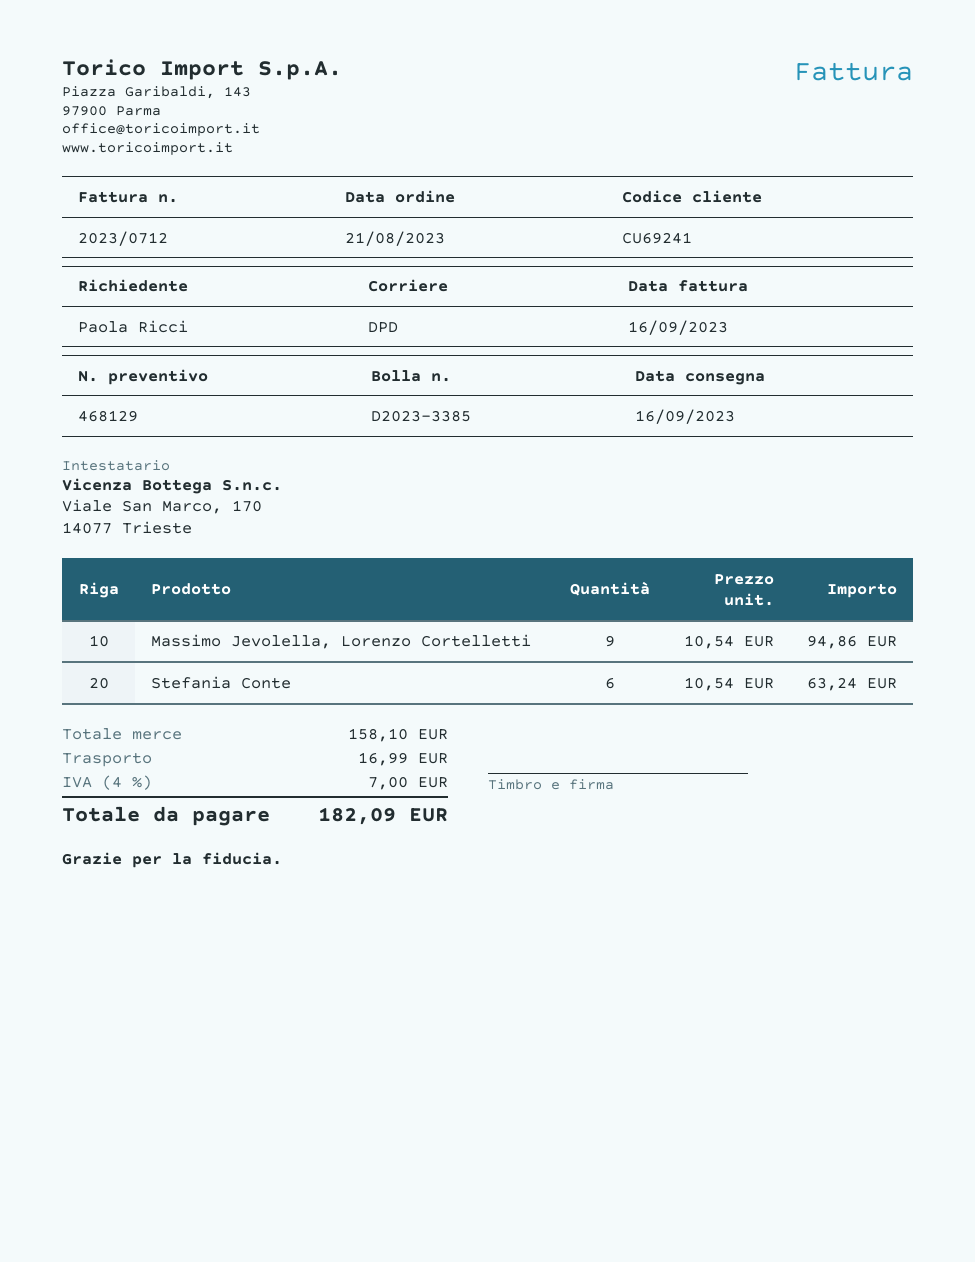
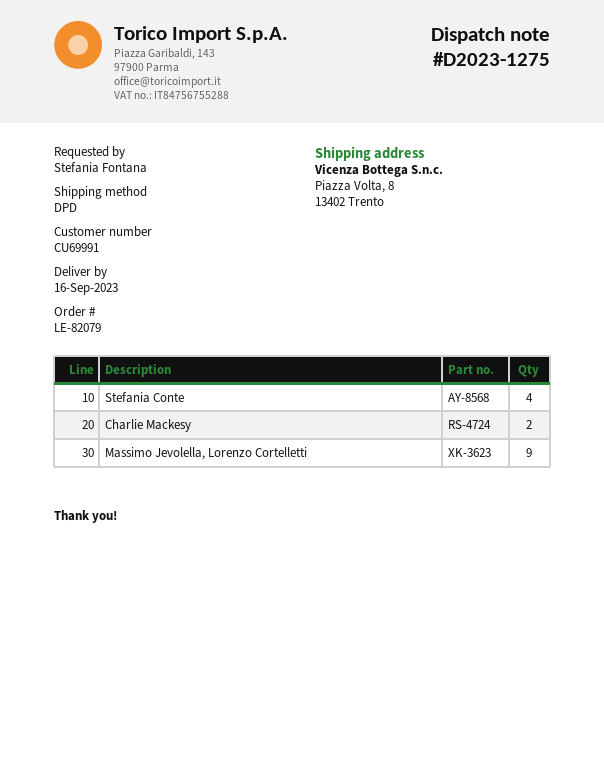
delivery note number: D2023-3385 -> D2023-1275
customer number: CU69241 -> CU69991
ordered by: Paola Ricci -> Stefania Fontana
Stefania Conte: 6 -> 4
Charlie Mackesy: none -> 2

